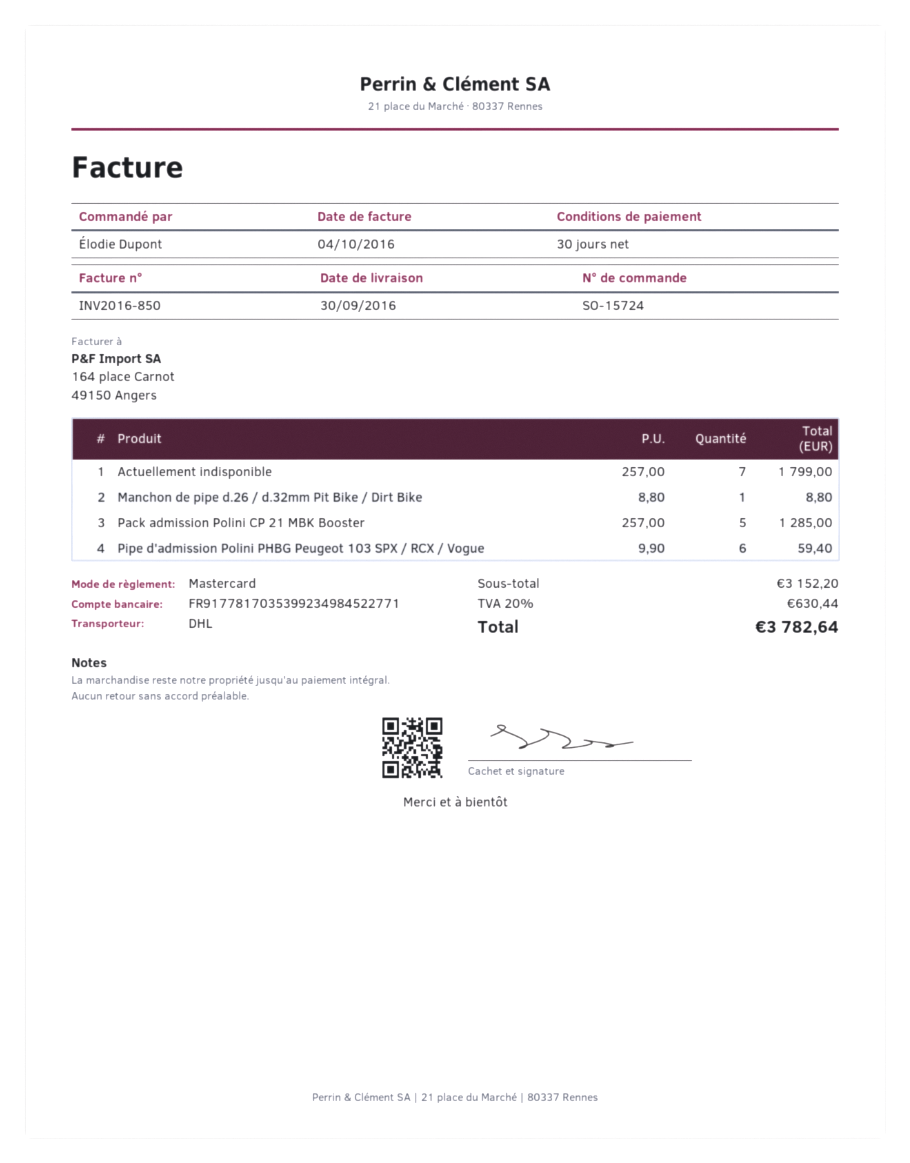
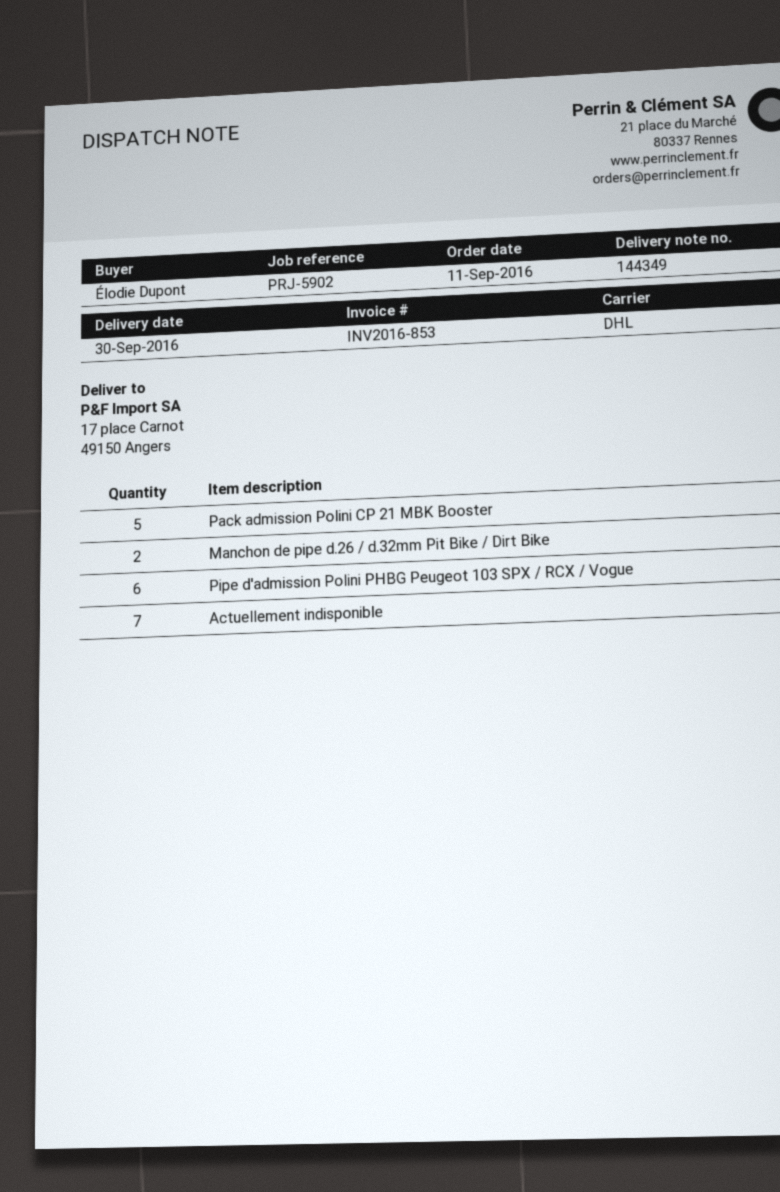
invoice number: INV2016-850 -> INV2016-853
Manchon de pipe d.26 / d.32mm Pit Bike / Dirt Bike: 1 -> 2

